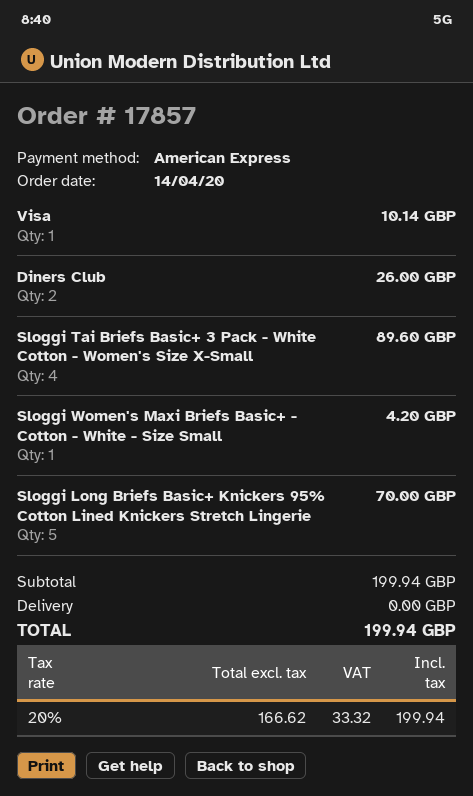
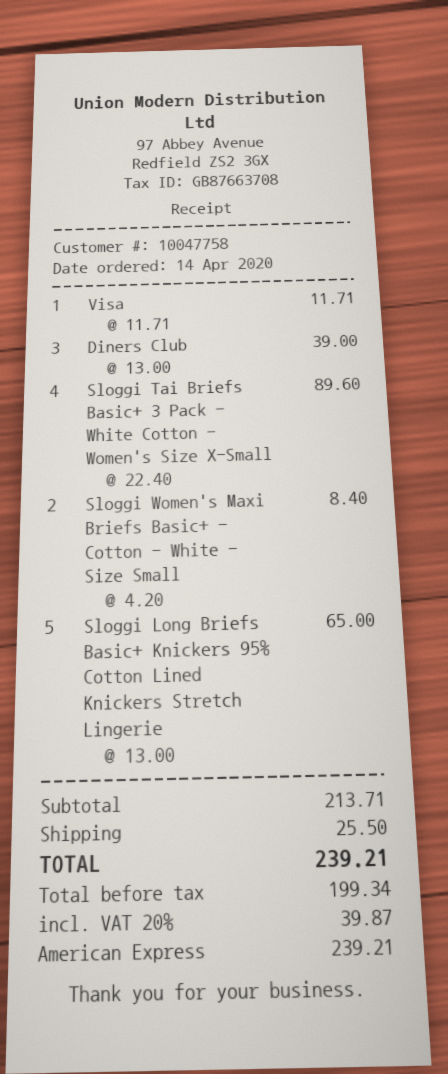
Visa: 1 for 10.14 -> 1 for 11.71
Diners Club: 2 for 26.00 -> 3 for 39.00
Sloggi Women's Maxi Briefs Basic+ - Cotton - White - Size Small: 1 for 4.20 -> 2 for 8.40
Sloggi Long Briefs Basic+ Knickers 95% Cotton Lined Knickers Stretch Lingerie: 5 for 70.00 -> 5 for 65.00
subtotal: 199.94 -> 213.71
shipping: 0.00 -> 25.50
net: 166.62 -> 199.34
tax: 20% = 33.32 -> 20% = 39.87
total: 199.94 -> 239.21

